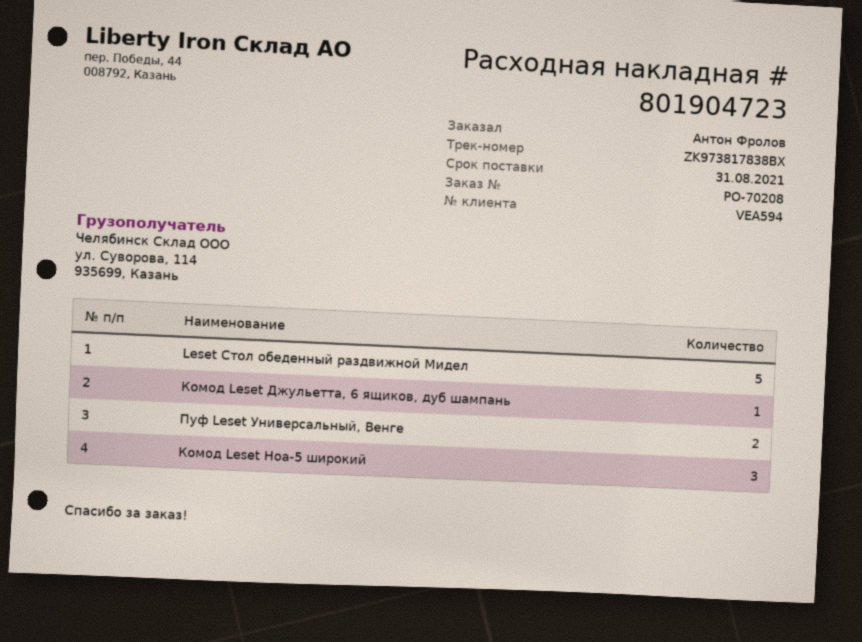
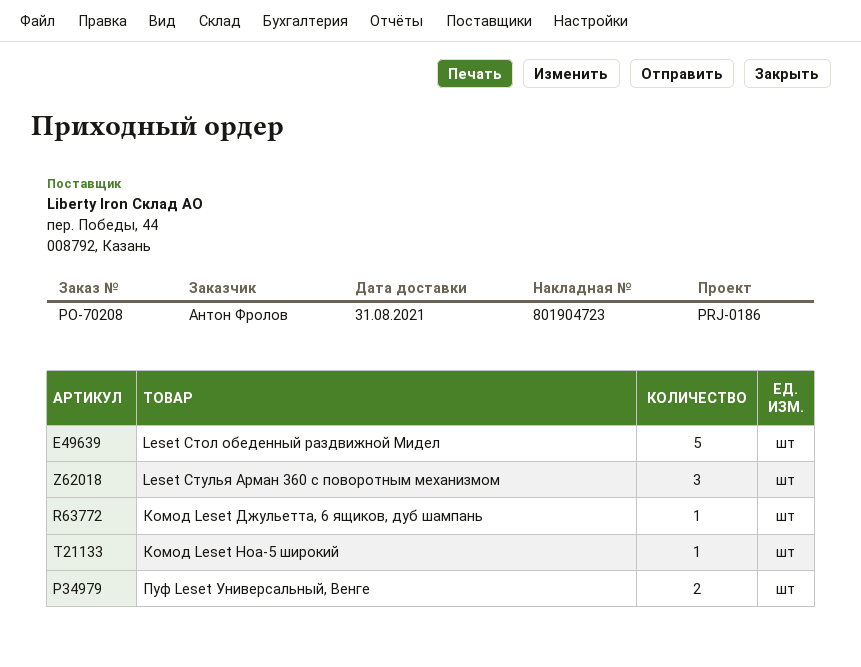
Комод Leset Ноа-5 широкий: 3 -> 1
Leset Стулья Арман 360 с поворотным механизмом: none -> 3

